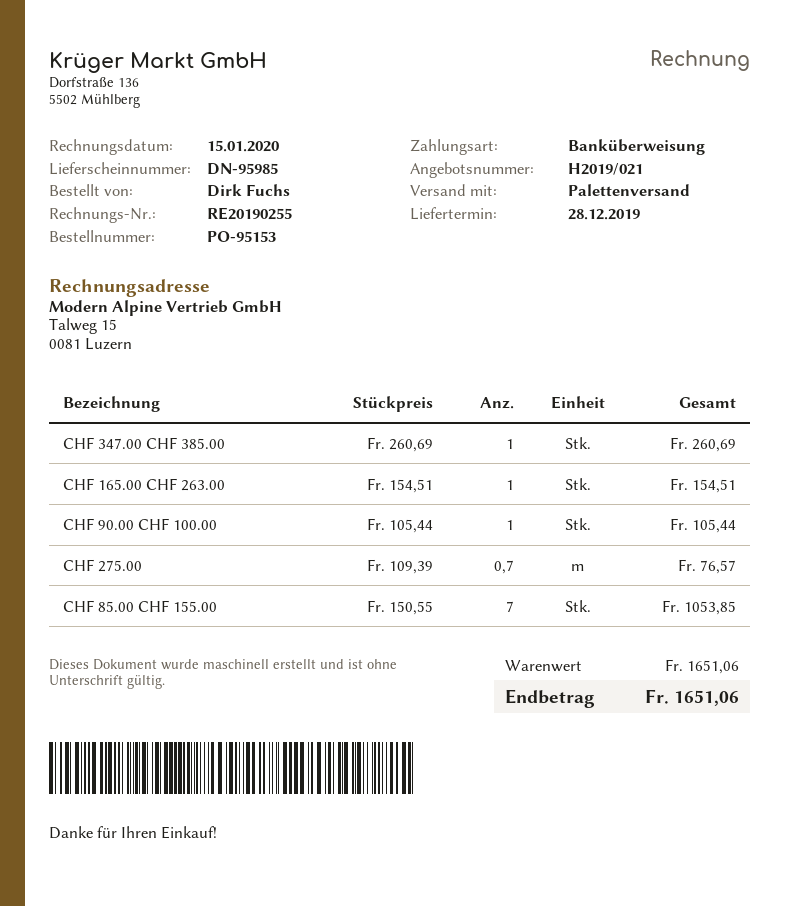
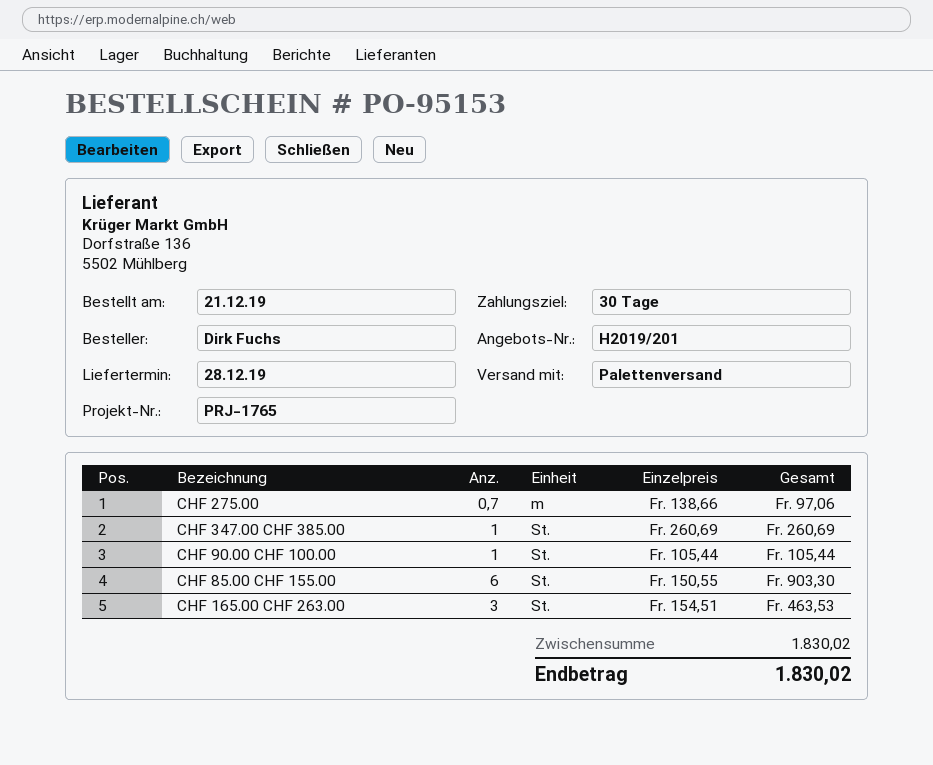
quote number: H2019/021 -> H2019/201
CHF 165.00 CHF 263.00: 1 x 154.51 = 154.51 -> 3 x 154.51 = 463.53
CHF 275.00: 0.7 x 109.39 = 76.57 -> 0.7 x 138.66 = 97.06
CHF 85.00 CHF 155.00: 7 x 150.55 = 1053.85 -> 6 x 150.55 = 903.30
subtotal: 1651.06 -> 1830.02
total: 1651.06 -> 1830.02

